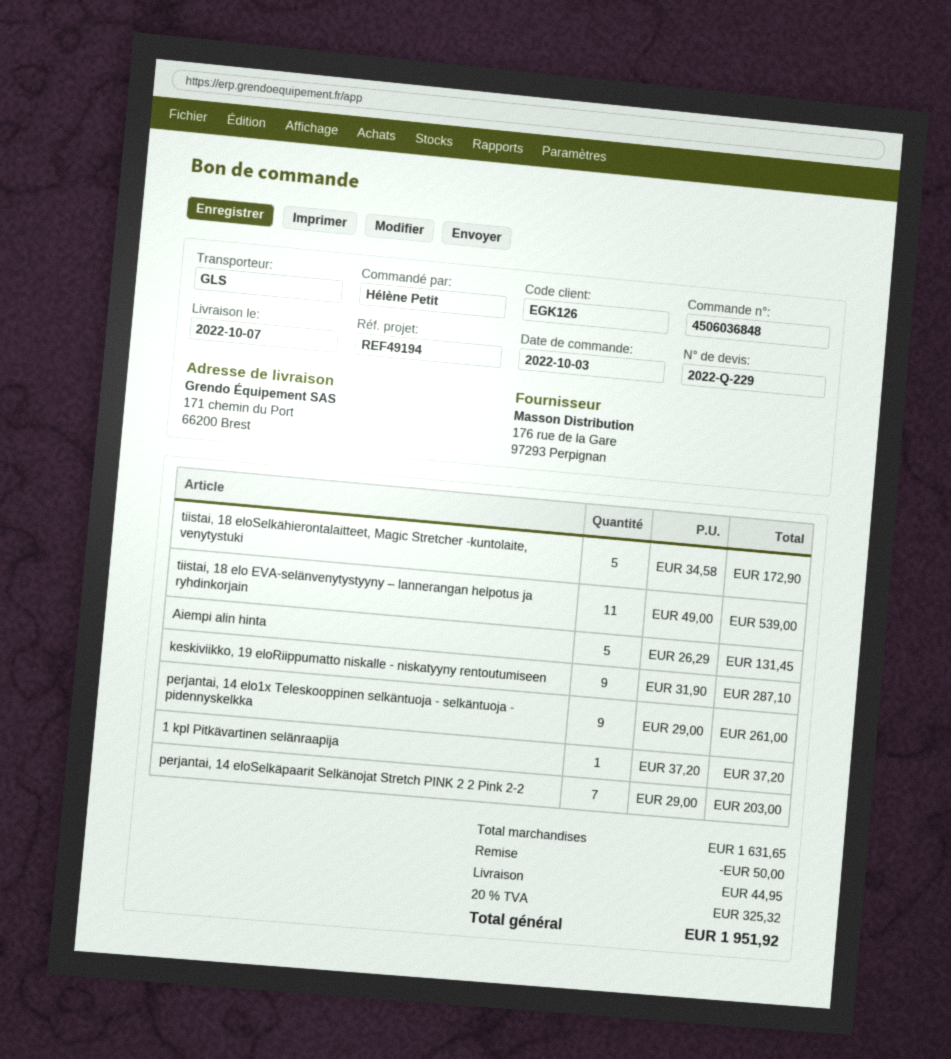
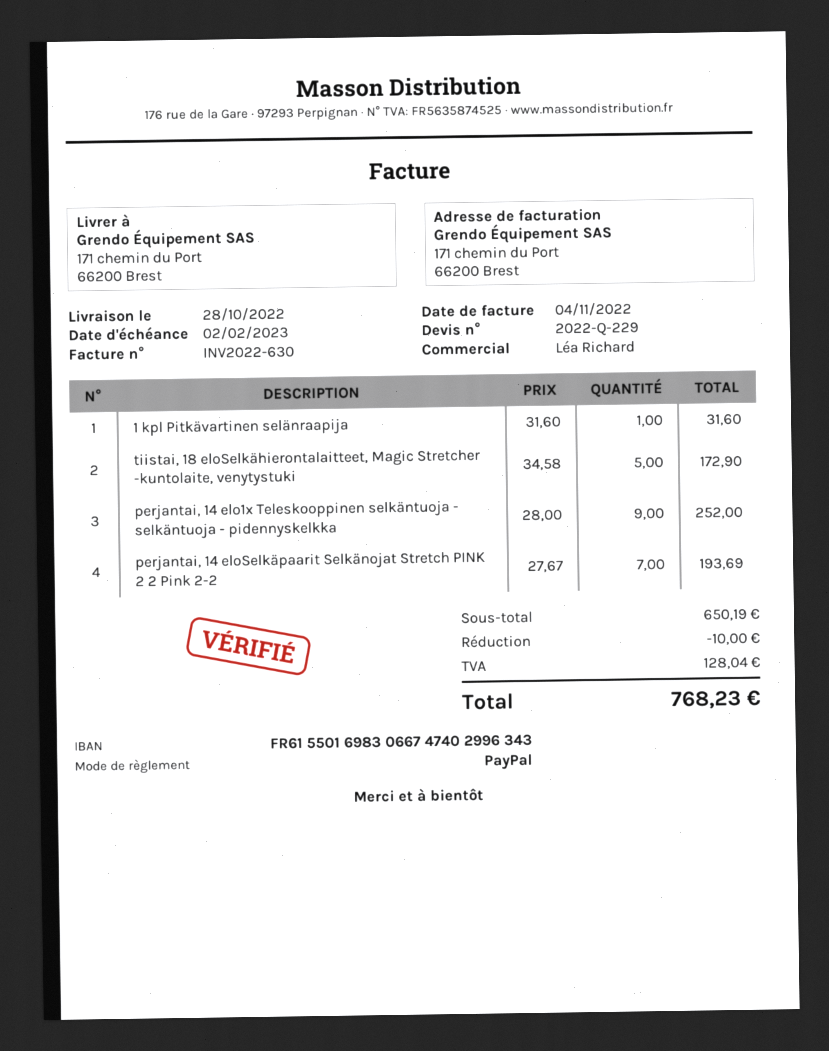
delivery date: 2022-10-07 -> 2022-10-28
tiistai, 18 elo EVA-selänvenytystyyny – lannerangan helpotus ja ryhdinkorjain: 11 x 49.00 = 539.00 -> none
Aiempi alin hinta: 5 x 26.29 = 131.45 -> none
keskiviikko, 19 eloRiippumatto niskalle - niskatyyny rentoutumiseen: 9 x 31.90 = 287.10 -> none
perjantai, 14 elo1x Teleskooppinen selkäntuoja - selkäntuoja - pidennyskelkka: 9 x 29.00 = 261.00 -> 9 x 28.00 = 252.00
1 kpl Pitkävartinen selänraapija: 1 x 37.20 = 37.20 -> 1 x 31.60 = 31.60
perjantai, 14 eloSelkäpaarit Selkänojat Stretch PINK 2 2 Pink 2-2: 7 x 29.00 = 203.00 -> 7 x 27.67 = 193.69
subtotal: 1631.65 -> 650.19
discount: 50.00 -> 10.00
shipping: 44.95 -> none
tax: 325.32 -> 128.04
total: 1951.92 -> 768.23

